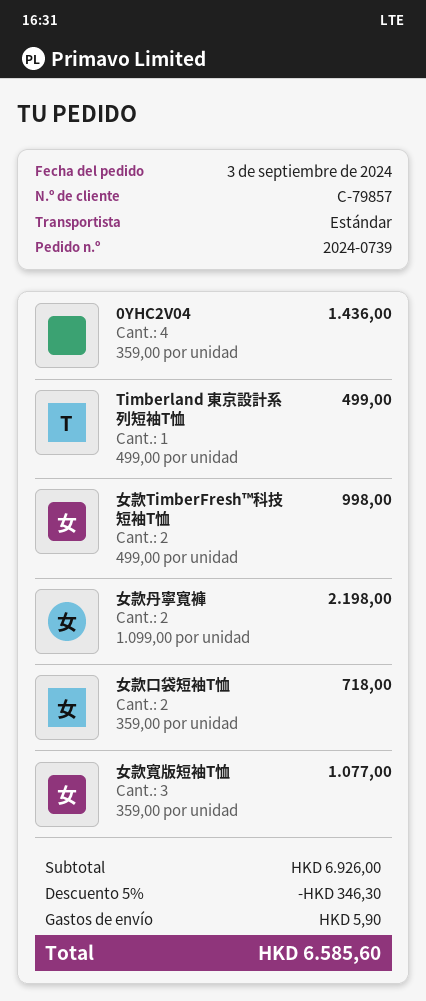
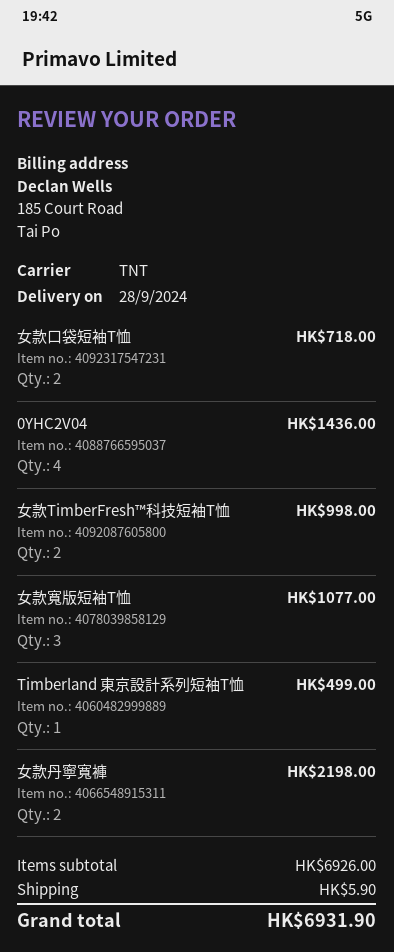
shipping method: standard -> TNT
discount: 5% = 346.30 -> none
total: 6585.60 -> 6931.90

